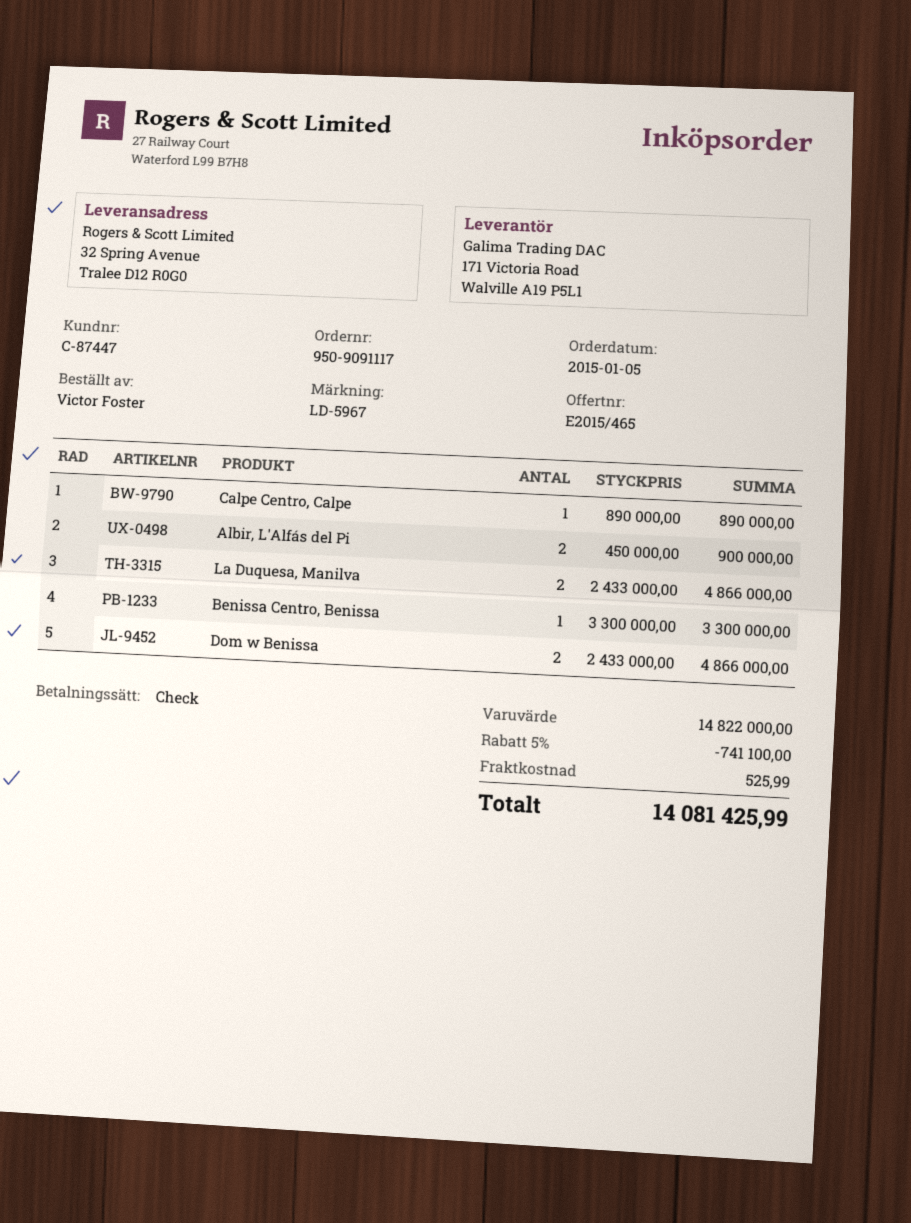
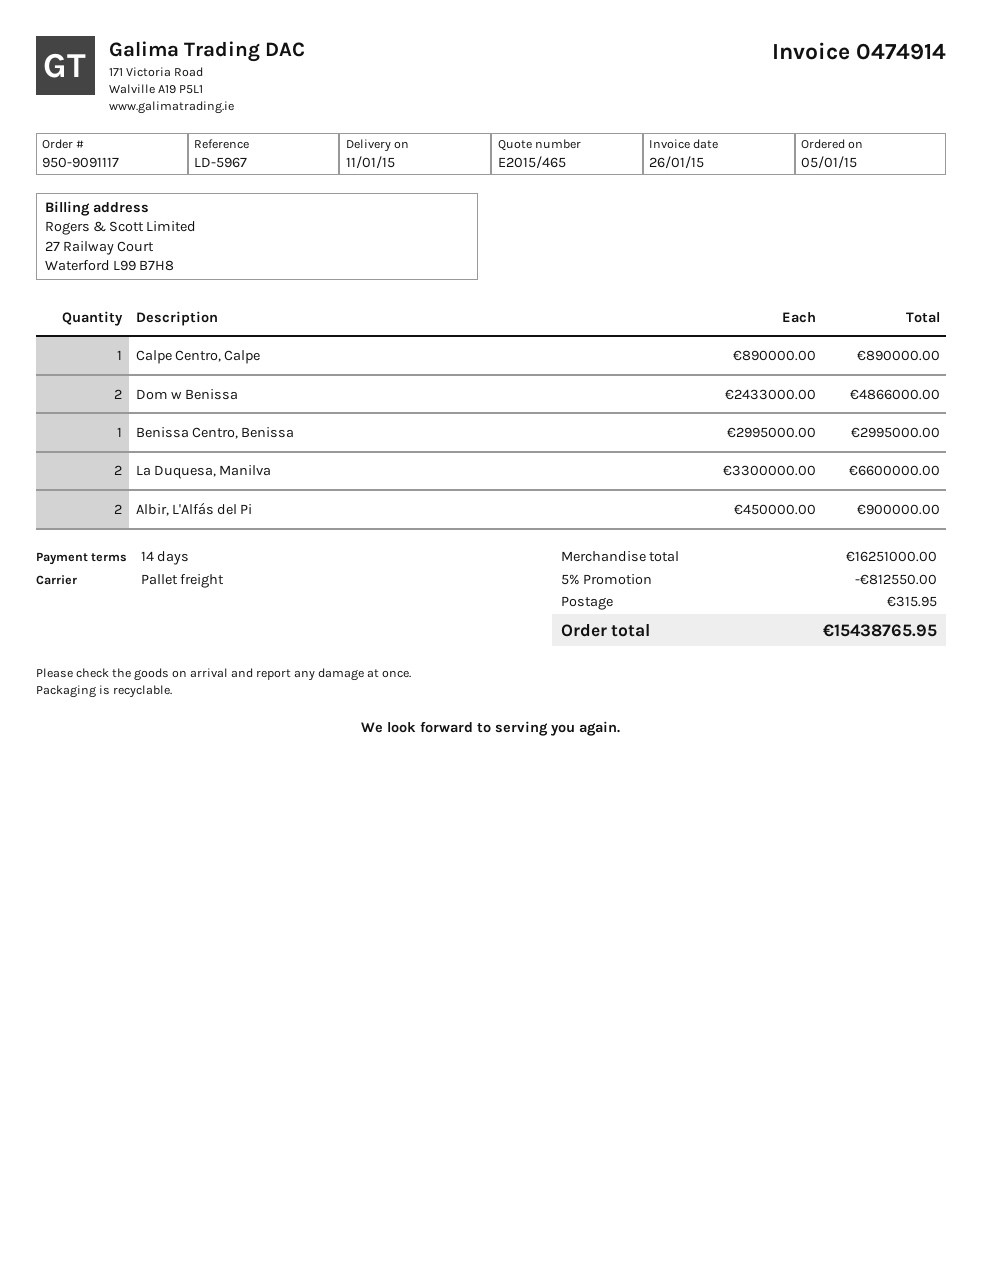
La Duquesa, Manilva: 2 x 2433000.00 = 4866000.00 -> 2 x 3300000.00 = 6600000.00
Benissa Centro, Benissa: 1 x 3300000.00 = 3300000.00 -> 1 x 2995000.00 = 2995000.00
subtotal: 14822000.00 -> 16251000.00
discount: 5% = 741100.00 -> 5% = 812550.00
shipping: 525.99 -> 315.95
total: 14081425.99 -> 15438765.95

